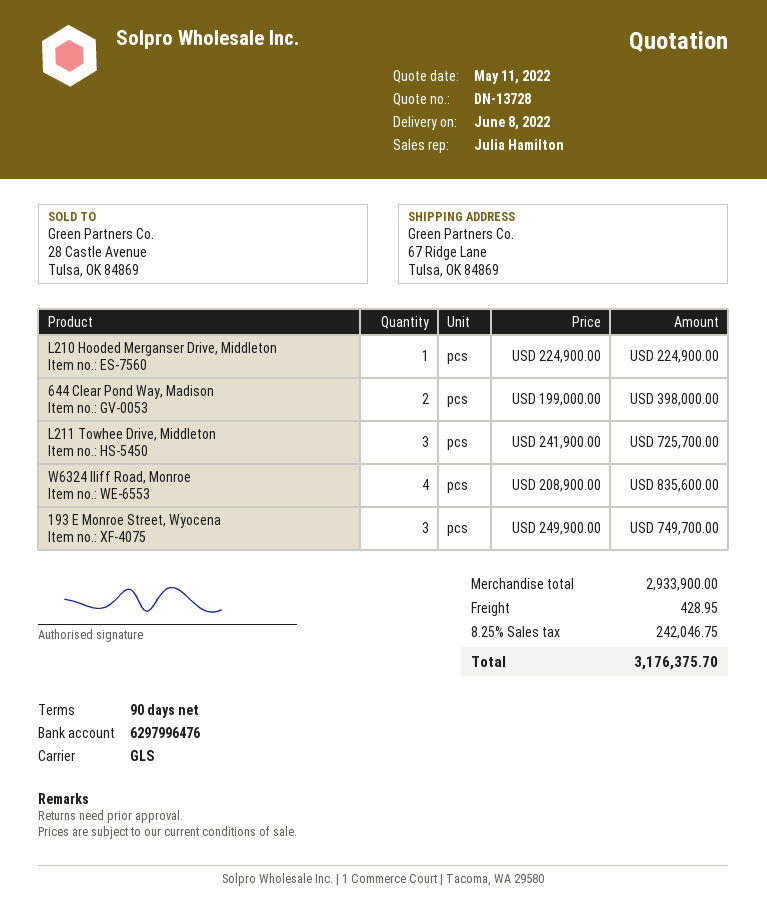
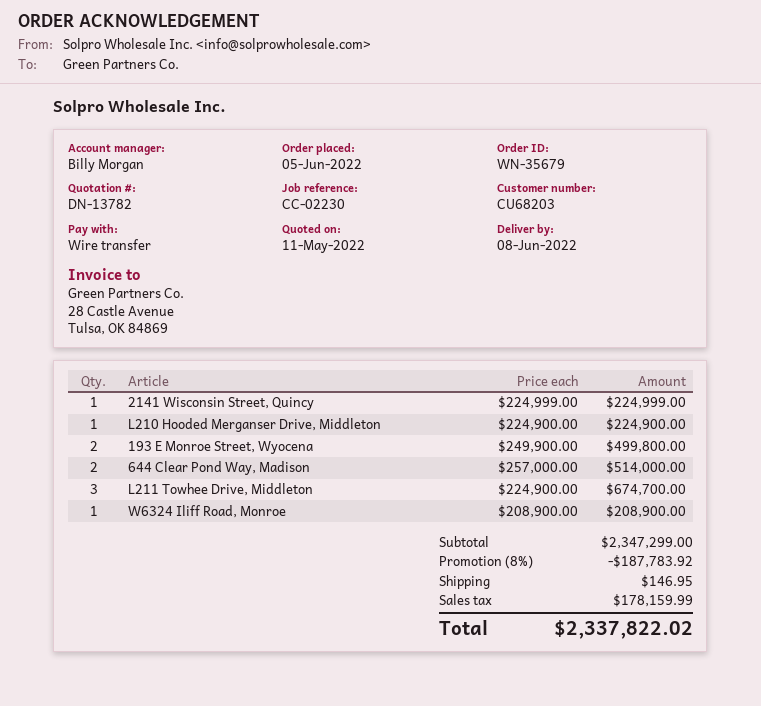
quote number: DN-13728 -> DN-13782
sales rep: Julia Hamilton -> Billy Morgan
644 Clear Pond Way, Madison: 2 x 199000.00 = 398000.00 -> 2 x 257000.00 = 514000.00
L211 Towhee Drive, Middleton: 3 x 241900.00 = 725700.00 -> 3 x 224900.00 = 674700.00
W6324 Iliff Road, Monroe: 4 x 208900.00 = 835600.00 -> 1 x 208900.00 = 208900.00
193 E Monroe Street, Wyocena: 3 x 249900.00 = 749700.00 -> 2 x 249900.00 = 499800.00
2141 Wisconsin Street, Quincy: none -> 1 x 224999.00 = 224999.00
subtotal: 2933900.00 -> 2347299.00
discount: none -> 8% = 187783.92
shipping: 428.95 -> 146.95
tax: 242046.75 -> 178159.99
total: 3176375.70 -> 2337822.02

